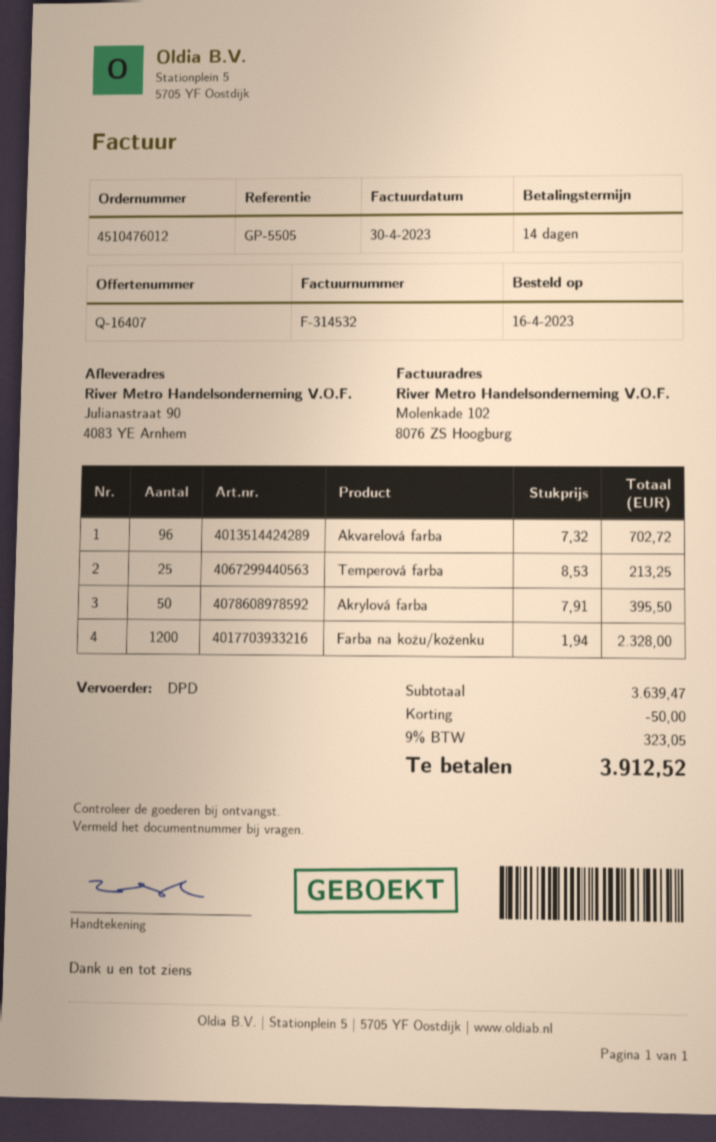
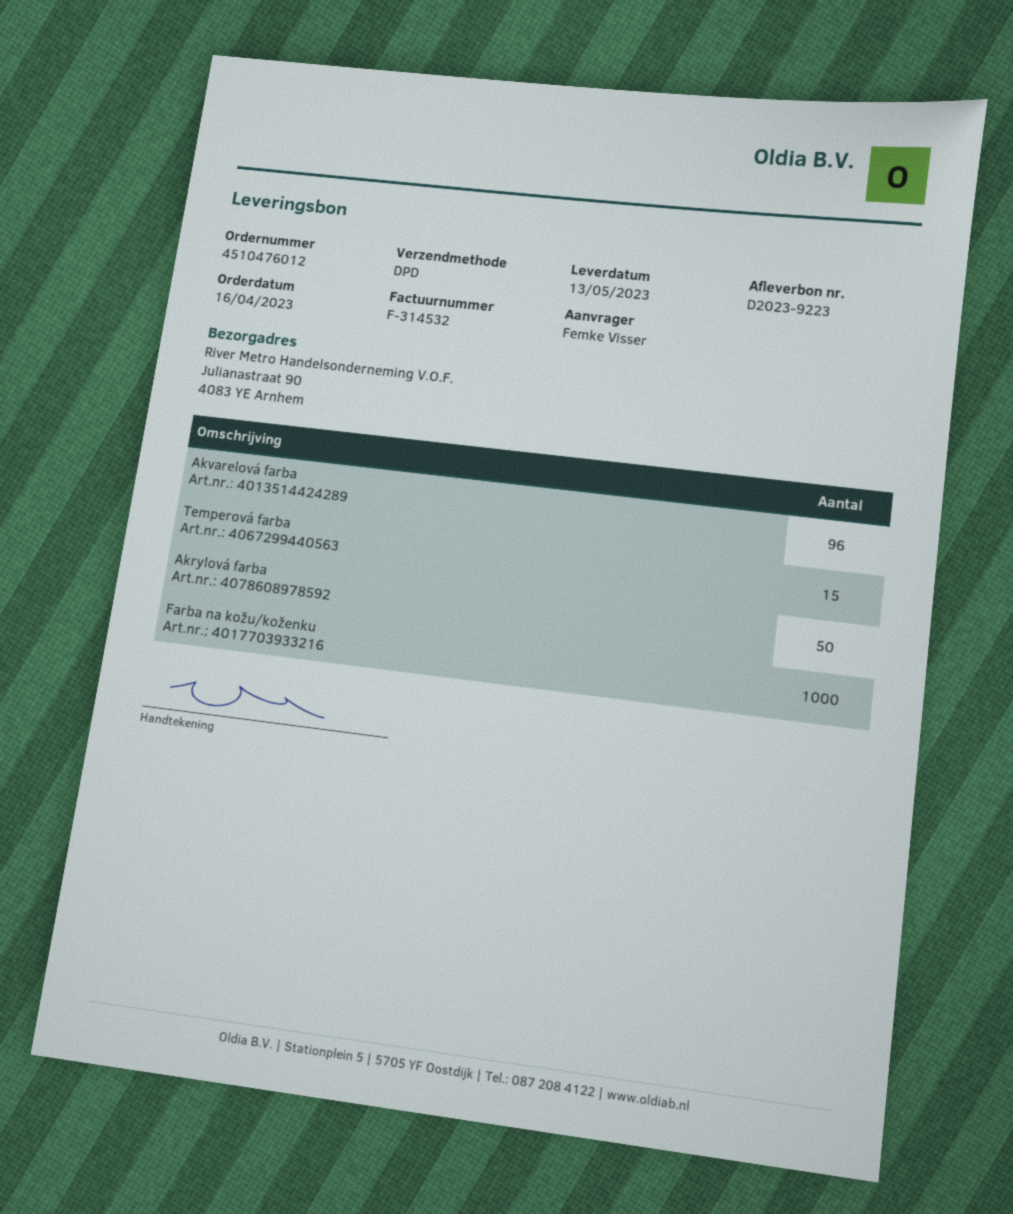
Temperová farba: 25 -> 15
Farba na kožu/koženku: 1200 -> 1000

